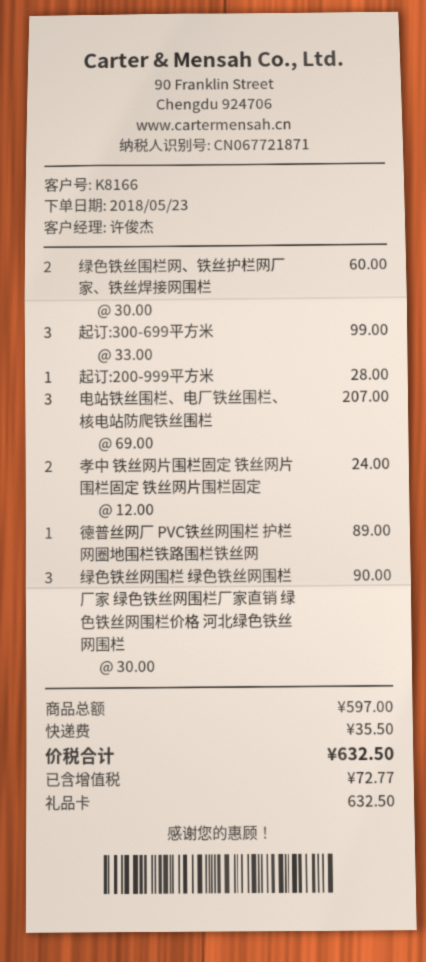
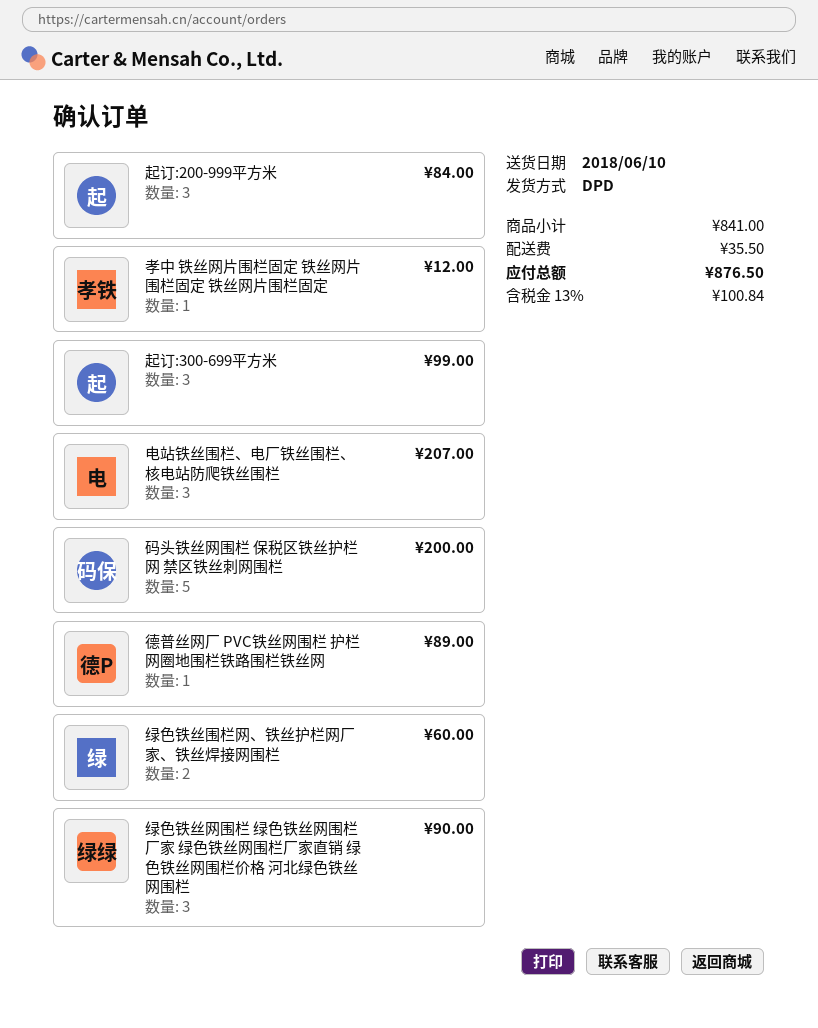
起订:200-999平方米: 1 for 28.00 -> 3 for 84.00
孝中 铁丝网片围栏固定 铁丝网片围栏固定 铁丝网片围栏固定: 2 for 24.00 -> 1 for 12.00
码头铁丝网围栏 保税区铁丝护栏网 禁区铁丝刺网围栏: none -> 5 for 200.00
subtotal: 597.00 -> 841.00
tax: 72.77 -> 100.84
total: 632.50 -> 876.50

